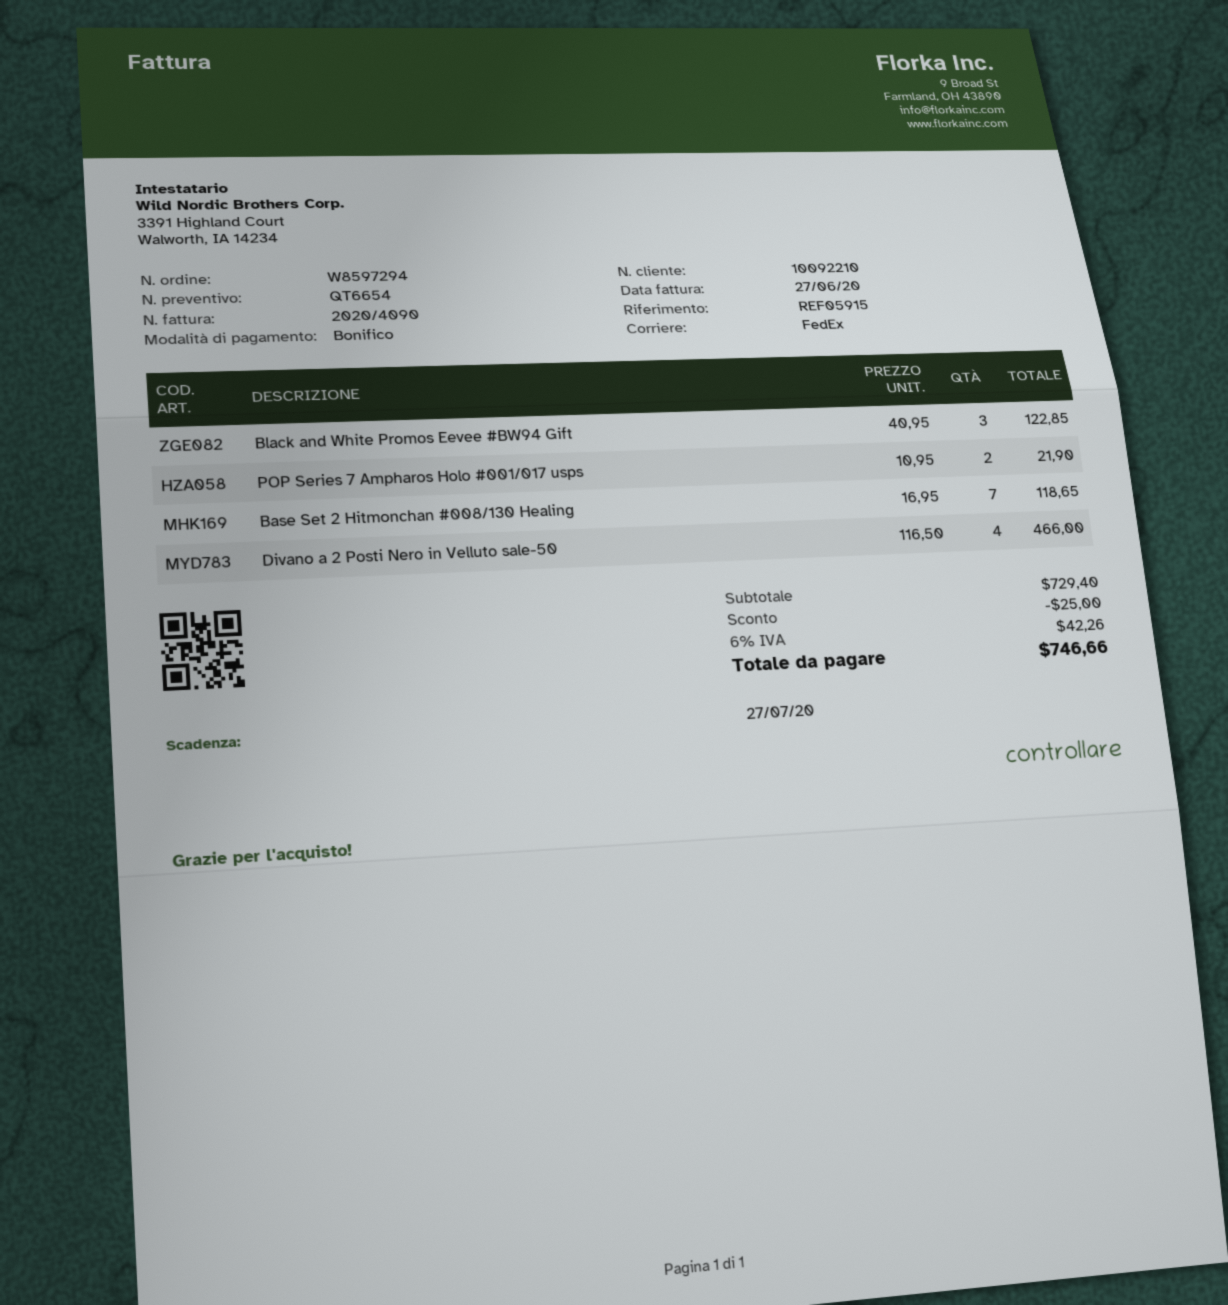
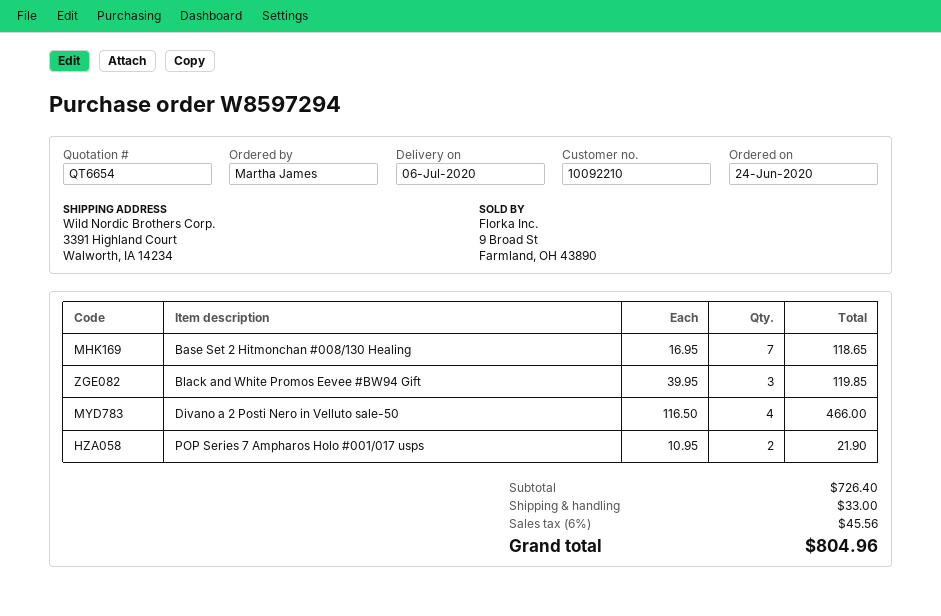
Black and White Promos Eevee #BW94 Gift: 3 x 40.95 = 122.85 -> 3 x 39.95 = 119.85
subtotal: 729.40 -> 726.40
discount: 25.00 -> none
shipping: none -> 33.00
tax: 6% = 42.26 -> 6% = 45.56
total: 746.66 -> 804.96

